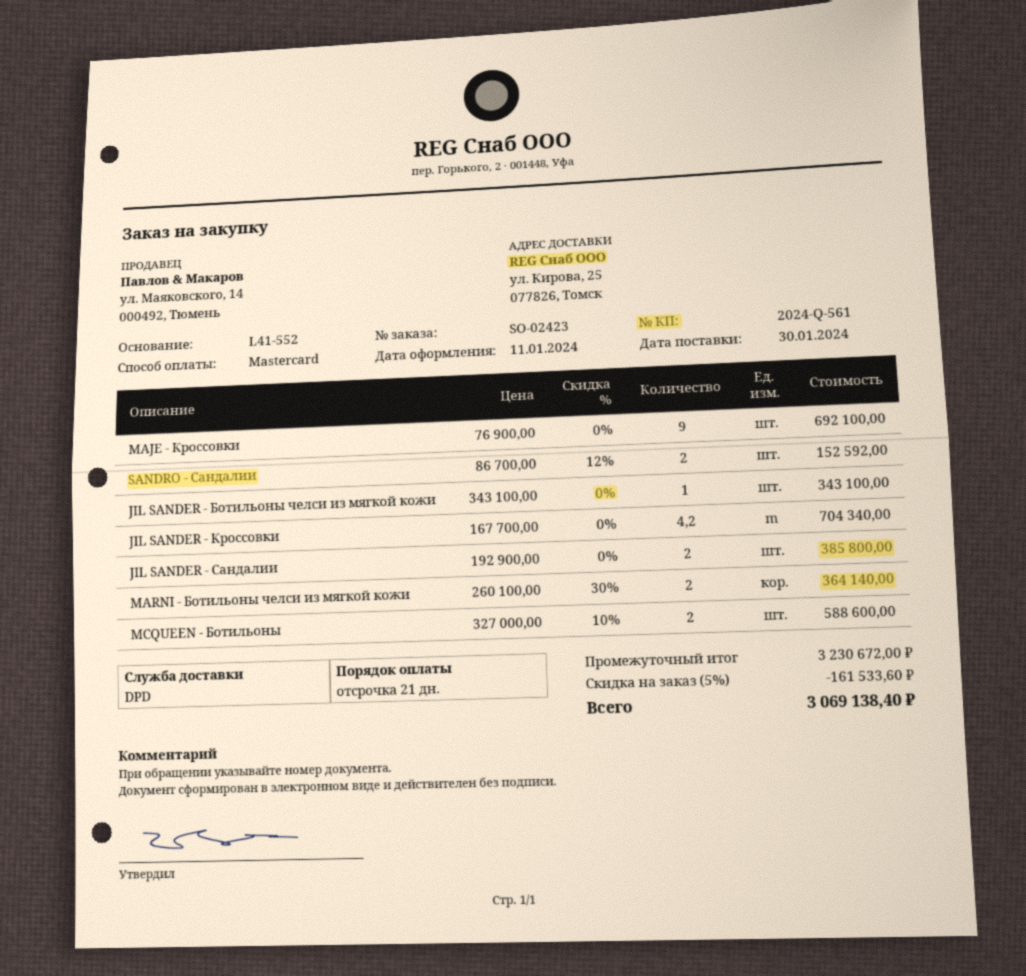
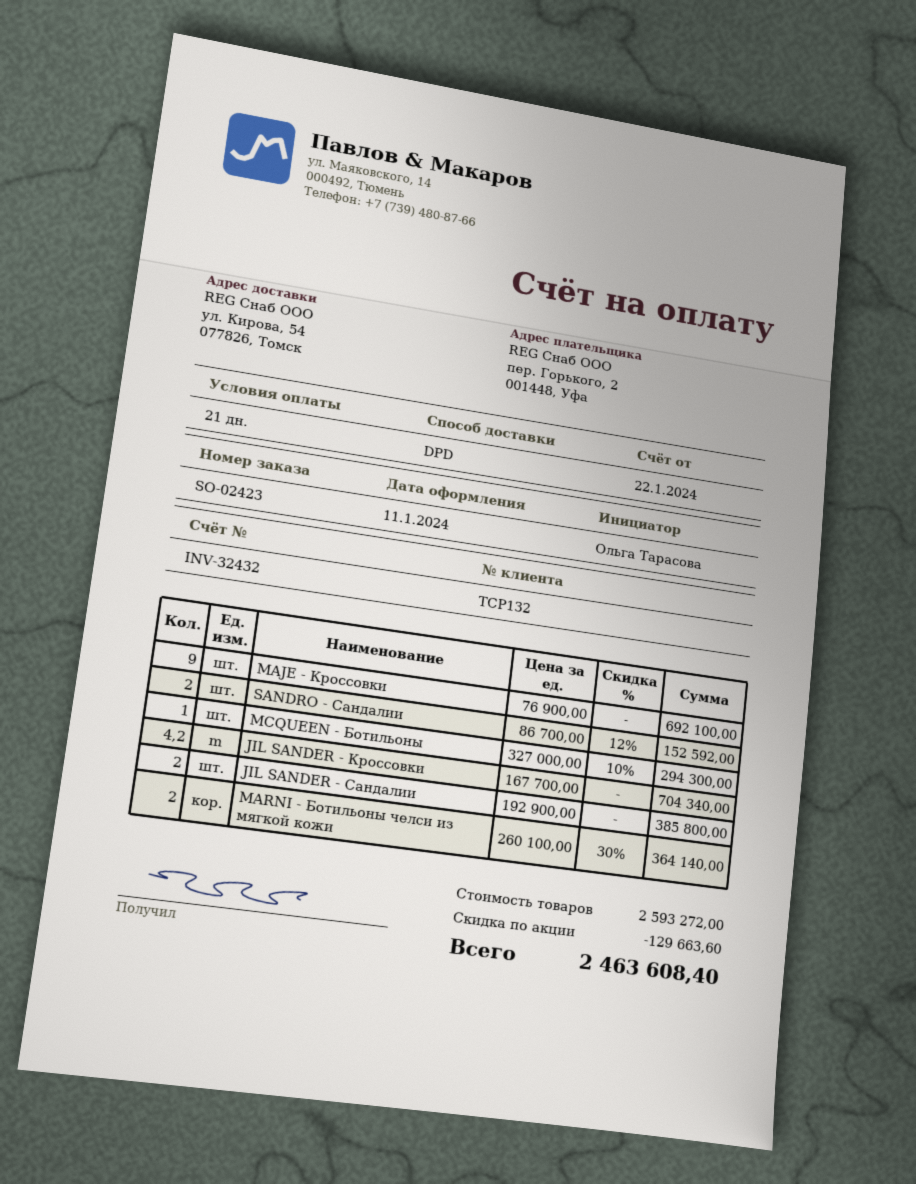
ship to: ул. Кирова, 25, 077826, Томск -> ул. Кирова, 54, 077826, Томск
JIL SANDER - Ботильоны челси из мягкой кожи: 1 x 343100.00 = 343100.00 -> none
MCQUEEN - Ботильоны: 2 x 327000.00 - 10% = 588600.00 -> 1 x 327000.00 - 10% = 294300.00
subtotal: 3230672.00 -> 2593272.00
discount: 161533.60 -> 129663.60
total: 3069138.40 -> 2463608.40

